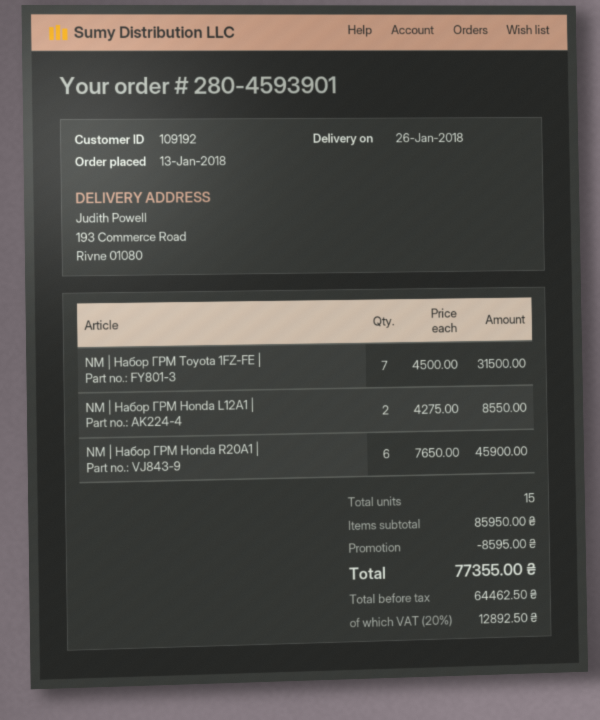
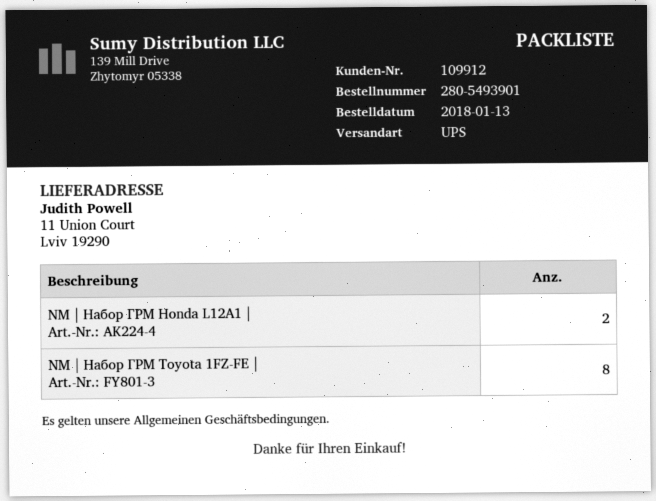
order number: 280-4593901 -> 280-5493901
customer number: 109192 -> 109912
ship to: 193 Commerce Road, Rivne 01080 -> 11 Union Court, Lviv 19290
NM | Набор ГРМ Toyota 1FZ-FE |: 7 -> 8
NM | Набор ГРМ Honda R20A1 |: 6 -> none

